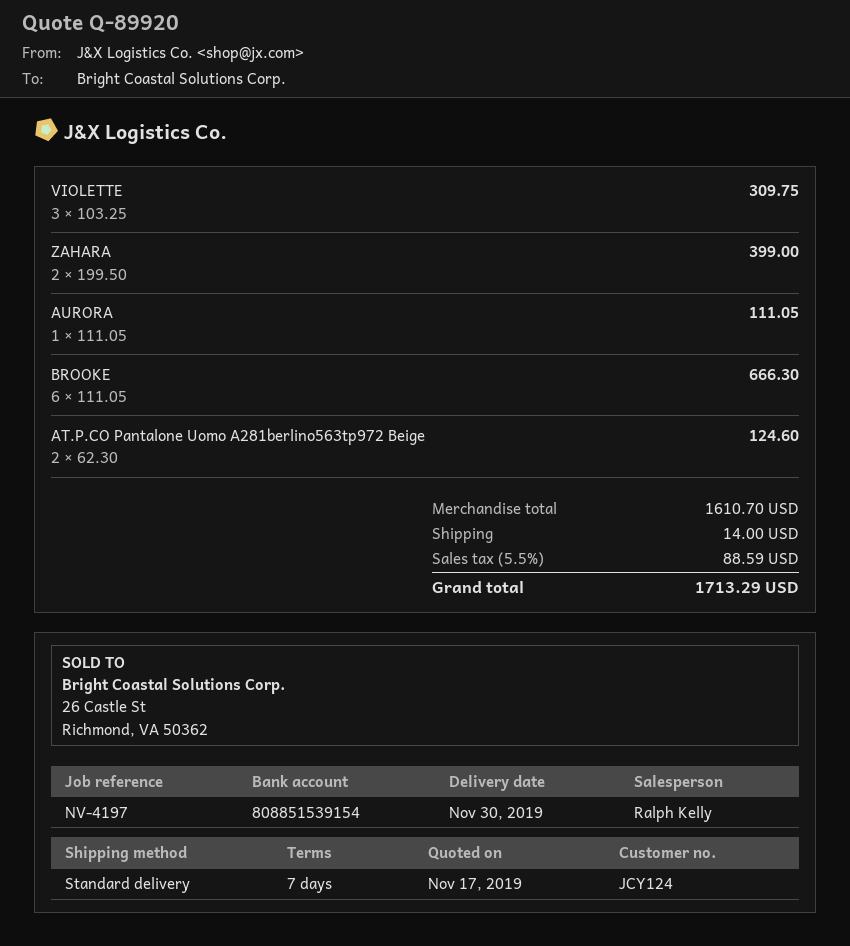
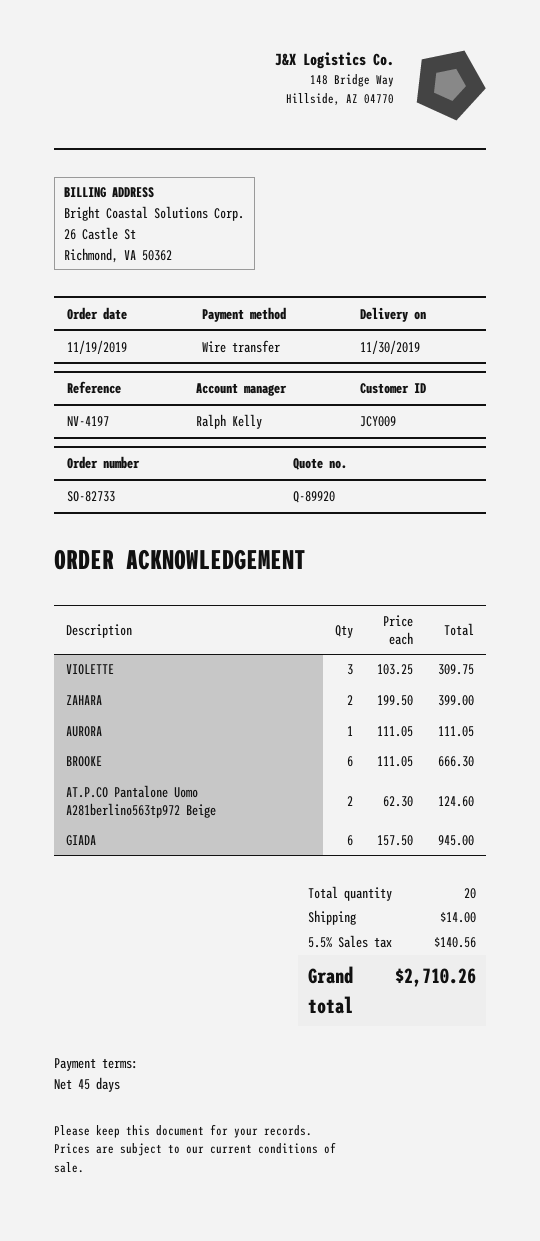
payment terms: 7 days -> 45 days
customer number: JCY124 -> JCY009
GIADA: none -> 6 x 157.50 = 945.00
tax: 5.5% = 88.59 -> 5.5% = 140.56
total: 1713.29 -> 2710.26

